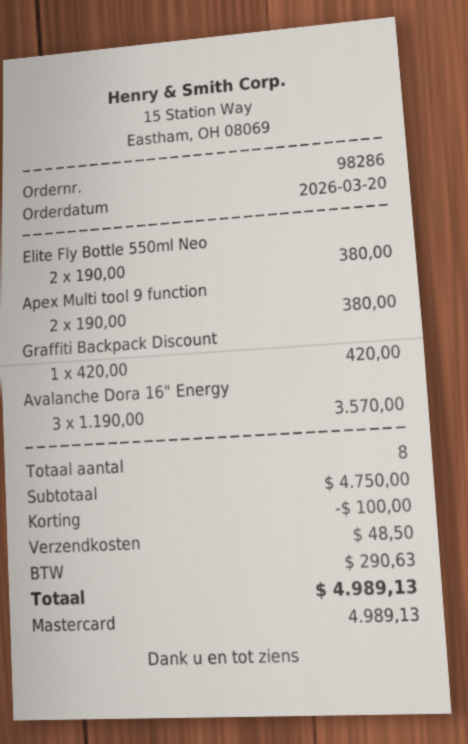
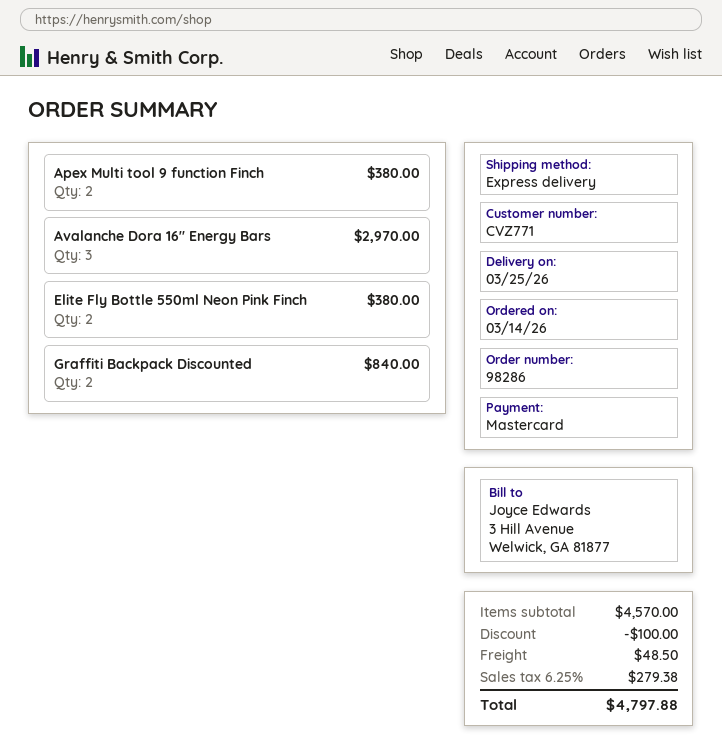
order date: 2026-03-20 -> 2026-03-14
Graffiti Backpack Discount: 1 for 420.00 -> 2 for 840.00
Avalanche Dora 16" Energy: 3 for 3570.00 -> 3 for 2970.00
subtotal: 4750.00 -> 4570.00
tax: 290.63 -> 279.38
total: 4989.13 -> 4797.88

